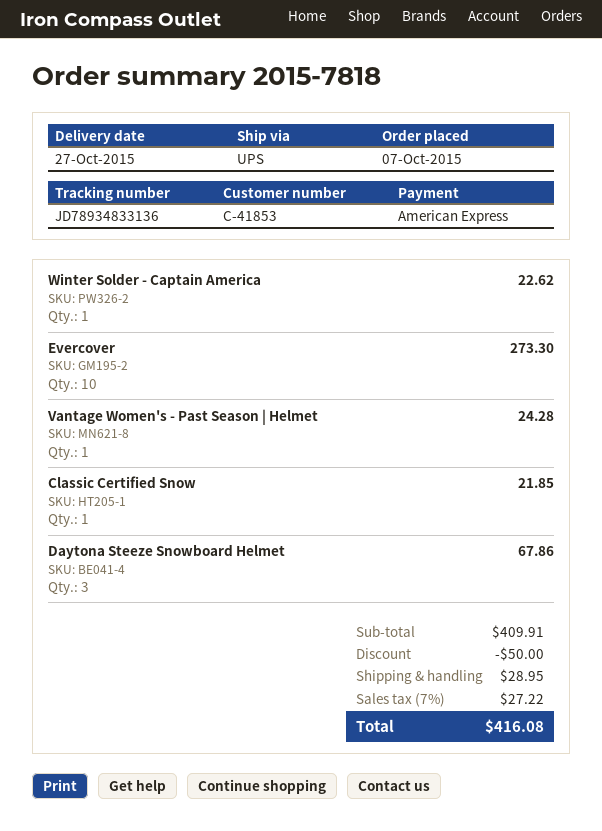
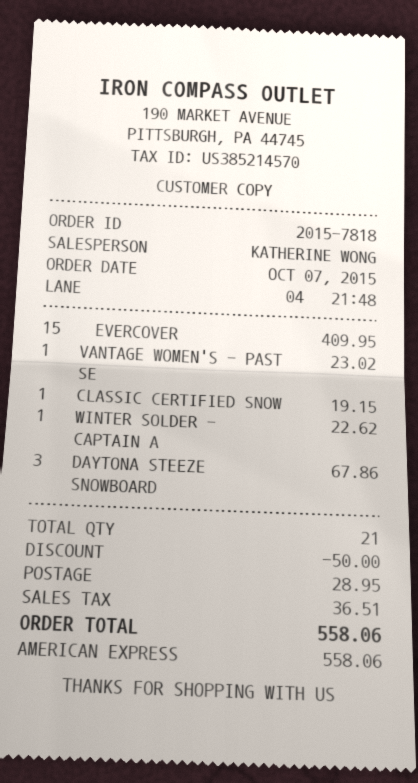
Evercover: 10 for 273.30 -> 15 for 409.95
Vantage Women's - Past Season | Helmet: 1 for 24.28 -> 1 for 23.02
Classic Certified Snow: 1 for 21.85 -> 1 for 19.15
tax: 27.22 -> 36.51
total: 416.08 -> 558.06

